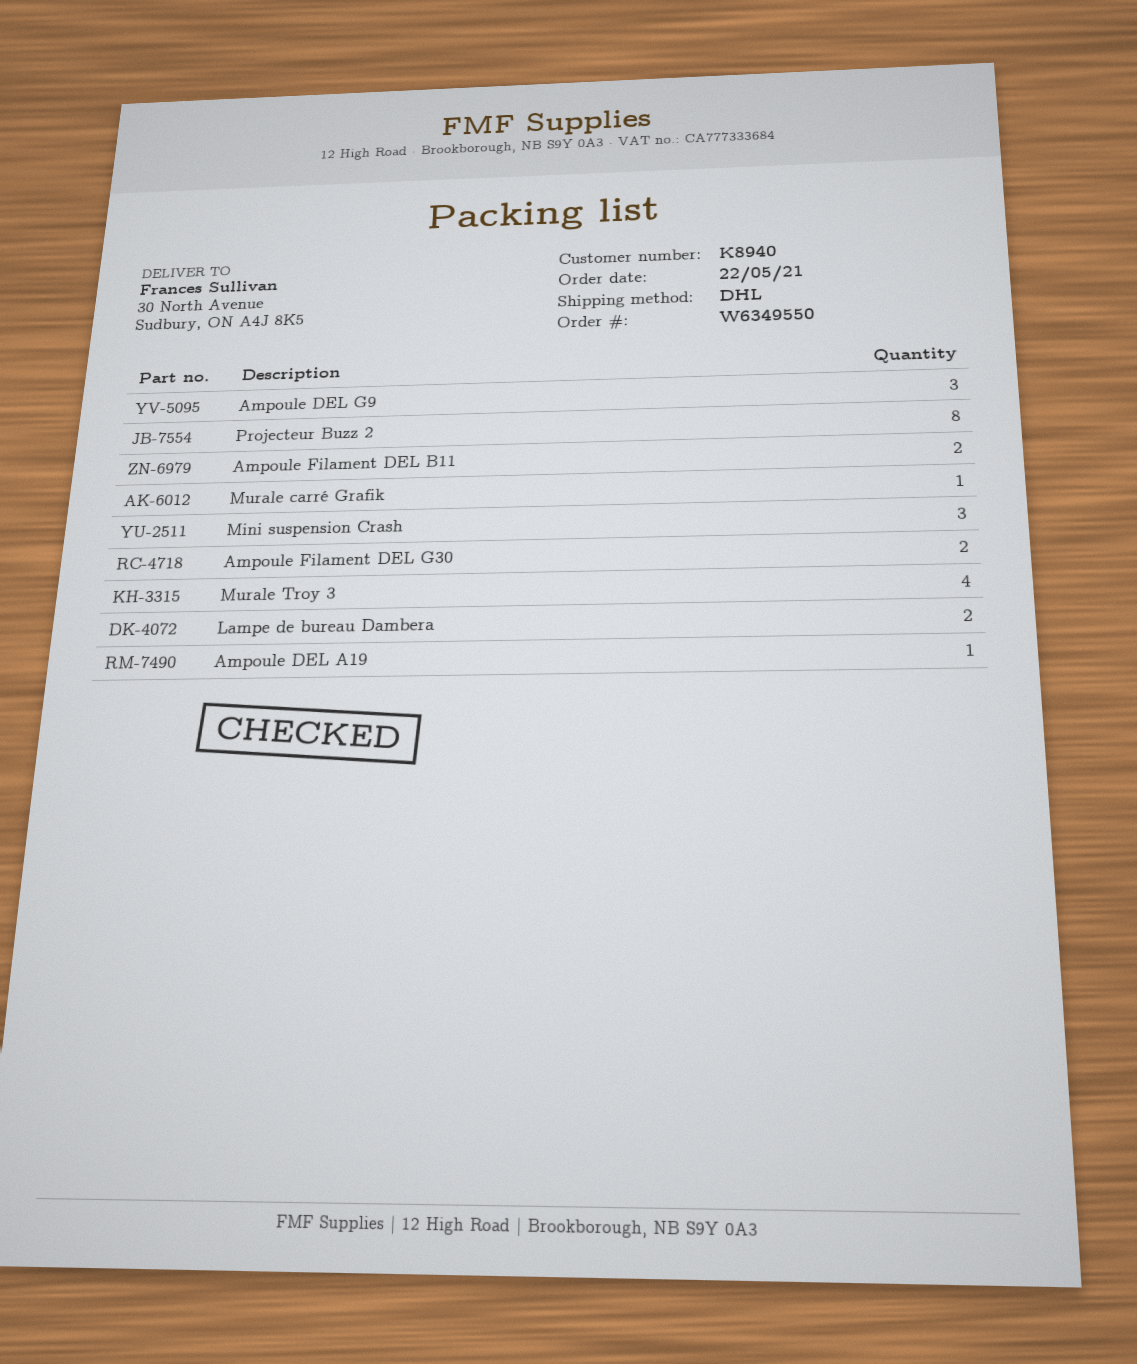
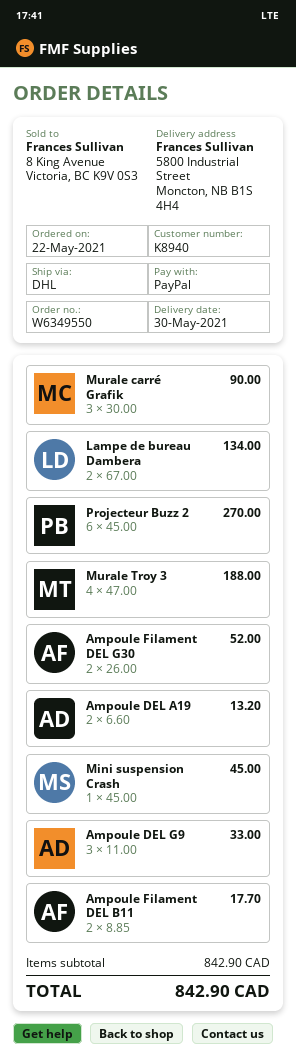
ship to: 30 North Avenue, Sudbury, ON A4J 8K5 -> 5800 Industrial Street, Moncton, NB B1S 4H4
Projecteur Buzz 2: 8 -> 6
Murale carré Grafik: 1 -> 3
Mini suspension Crash: 3 -> 1
Ampoule DEL A19: 1 -> 2

